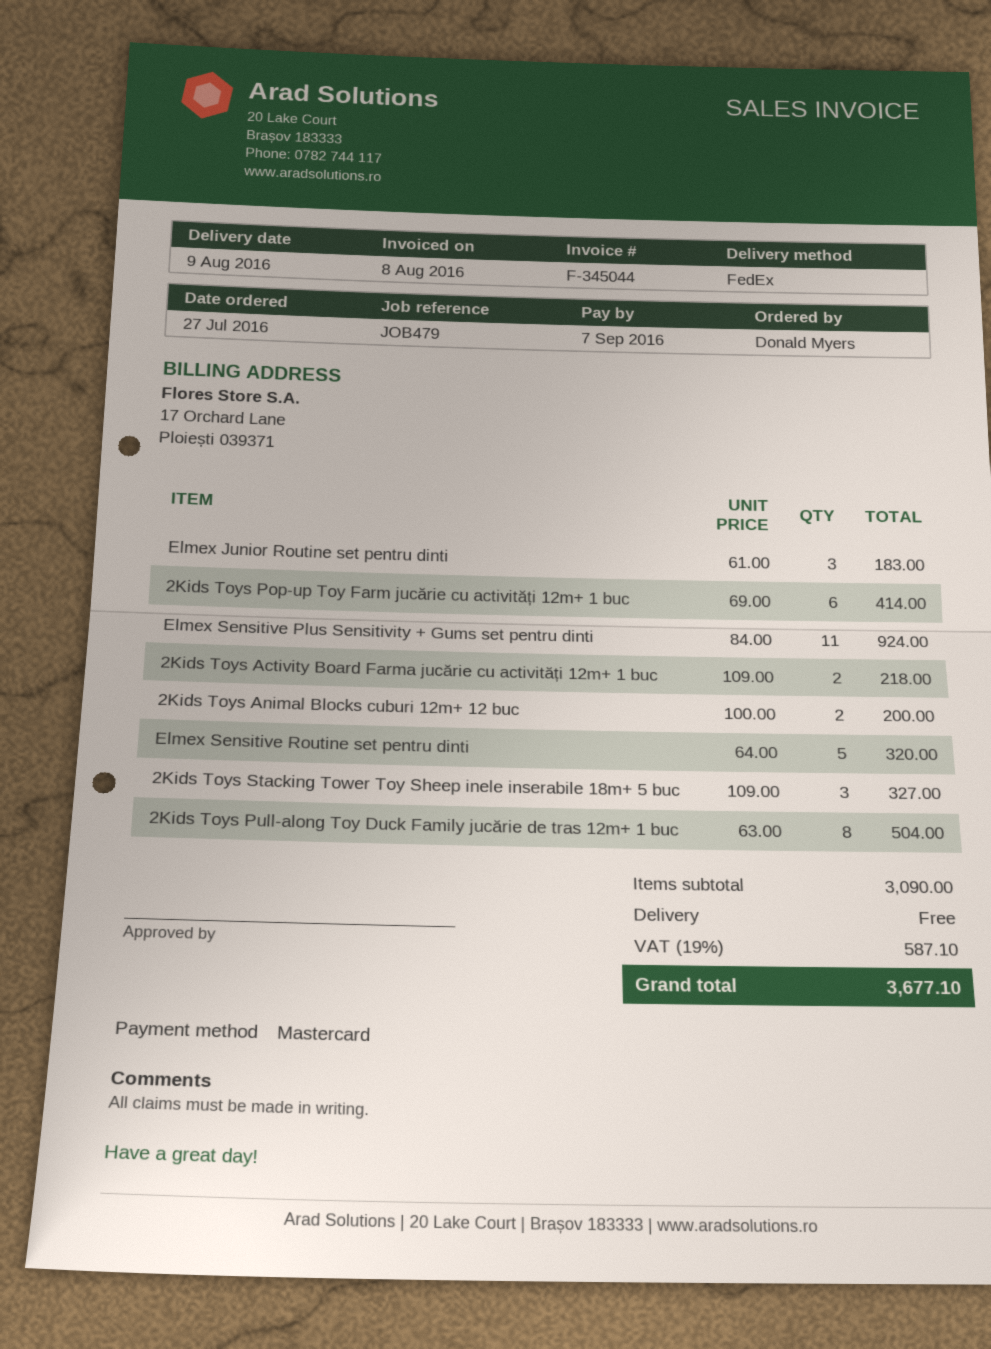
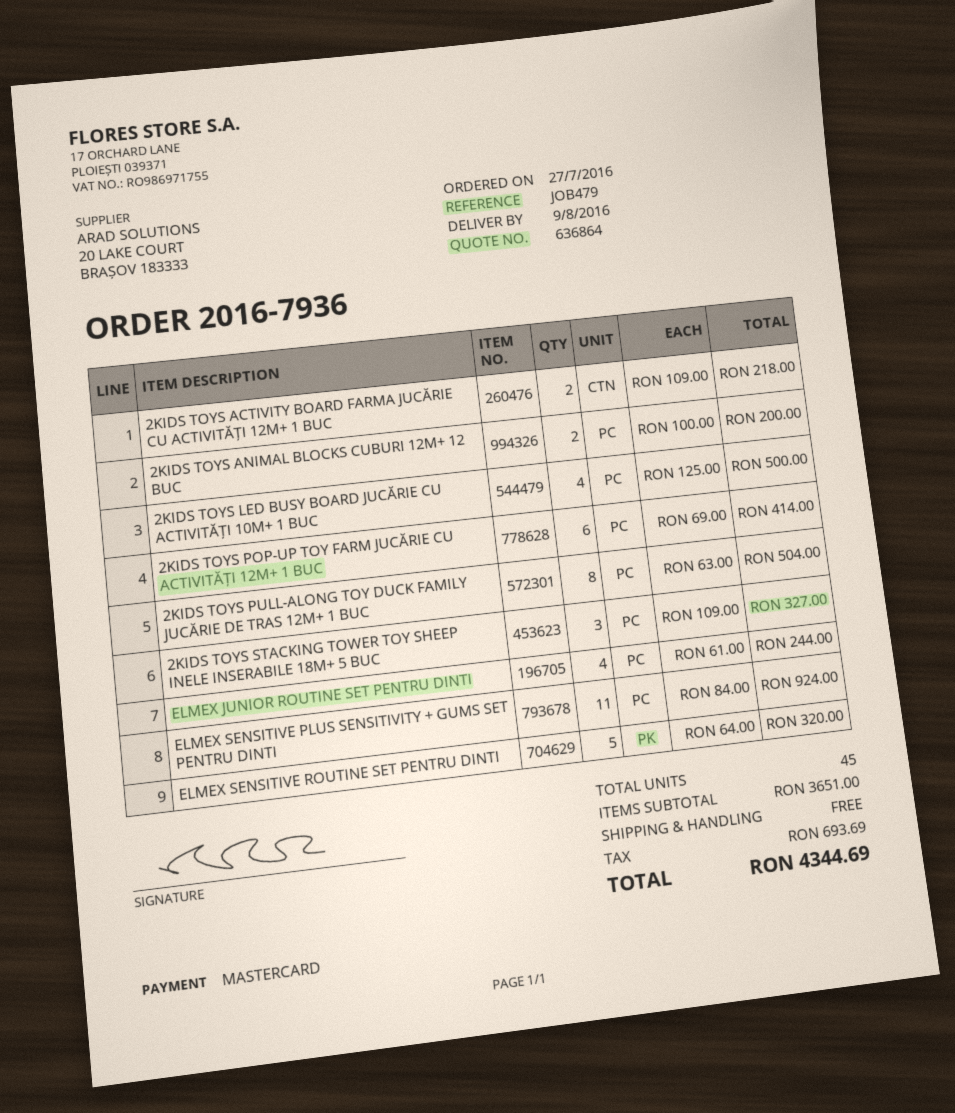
Elmex Junior Routine set pentru dinti: 3 x 61.00 = 183.00 -> 4 x 61.00 = 244.00
2KIDS TOYS LED BUSY BOARD JUCĂRIE CU ACTIVITĂȚI 10M+ 1 BUC: none -> 4 x 125.00 = 500.00
subtotal: 3090.00 -> 3651.00
tax: 587.10 -> 693.69
total: 3677.10 -> 4344.69

